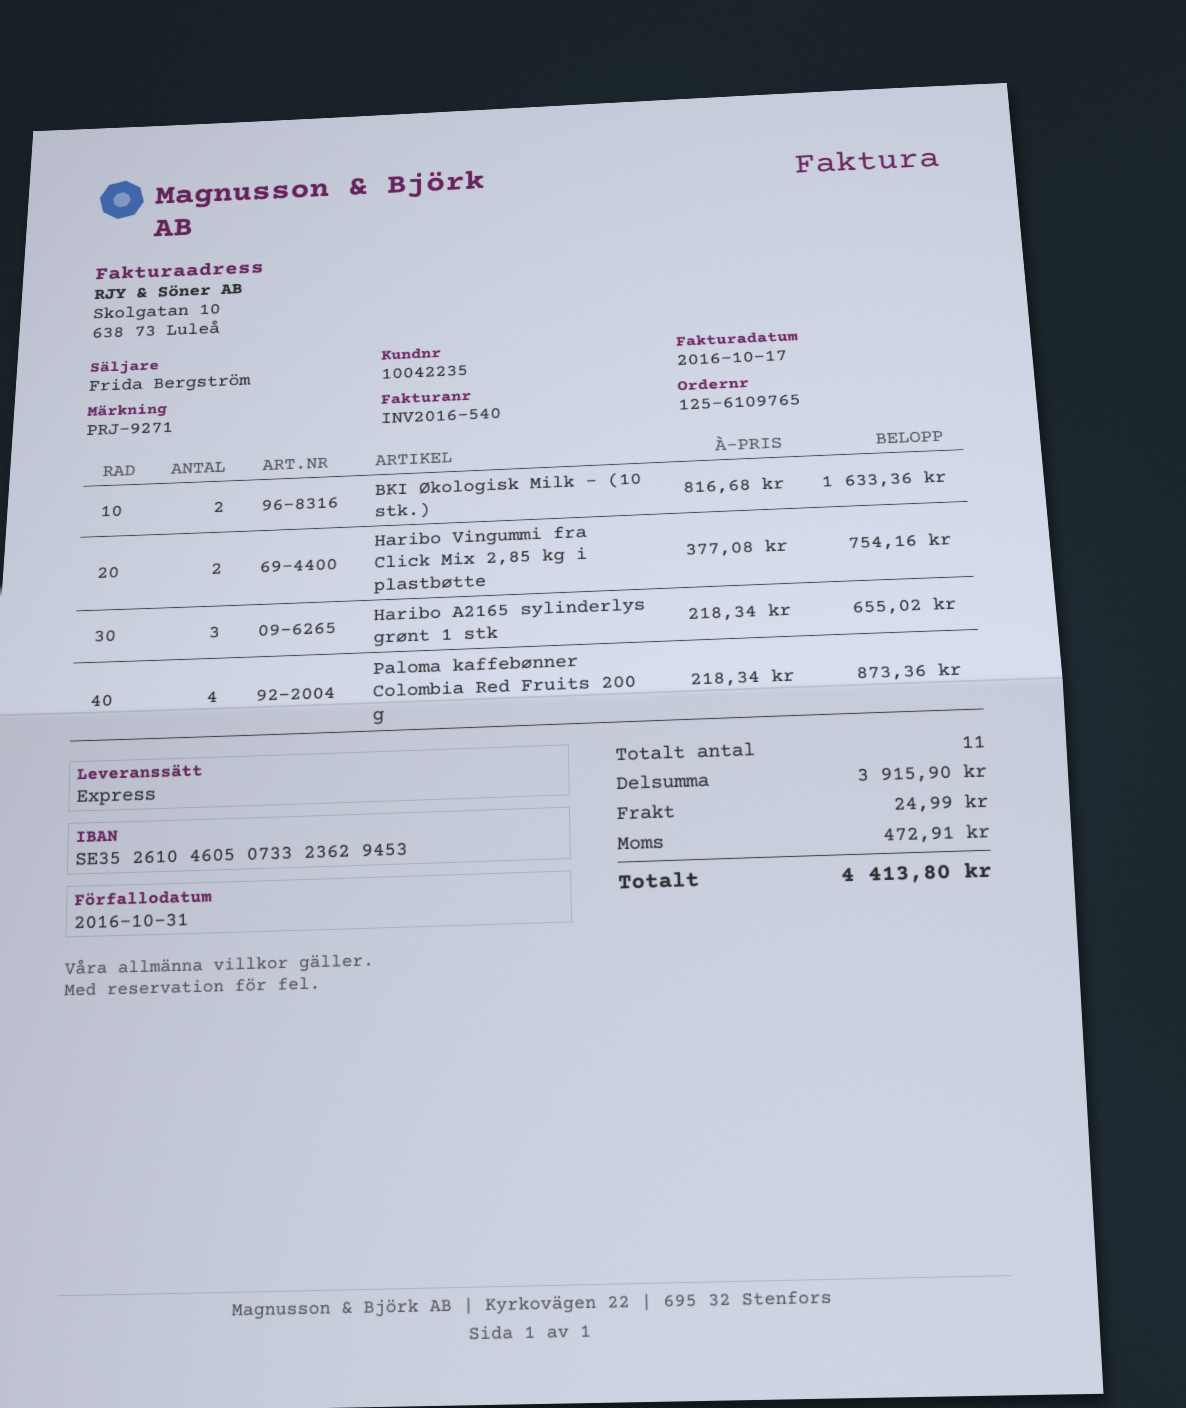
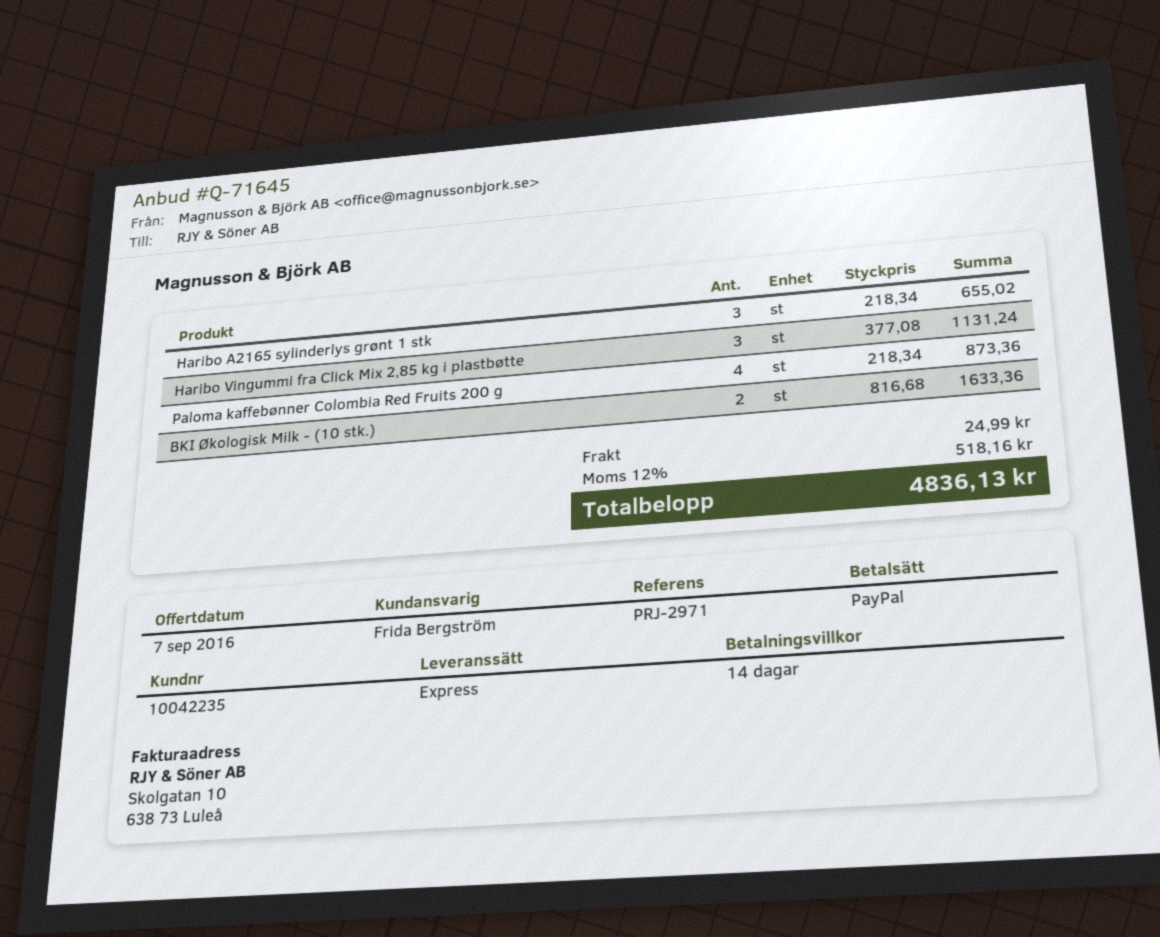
reference: PRJ-9271 -> PRJ-2971
Haribo Vingummi fra Click Mix 2,85 kg i plastbøtte: 2 x 377.08 = 754.16 -> 3 x 377.08 = 1131.24
tax: 472.91 -> 518.16
total: 4413.80 -> 4836.13

